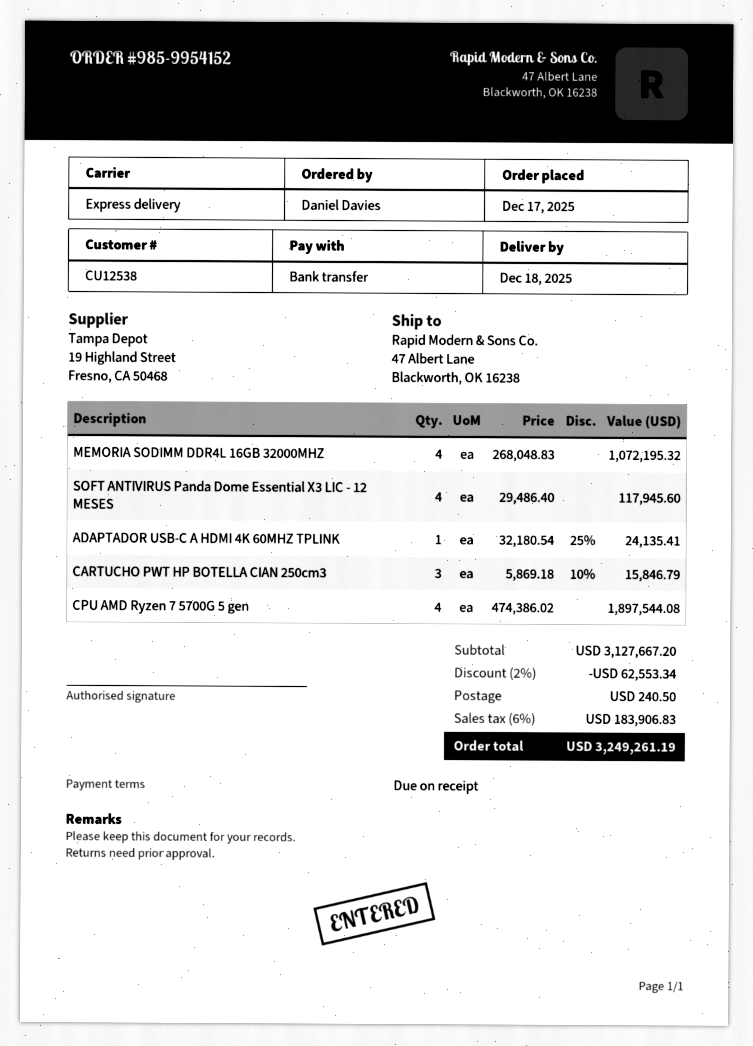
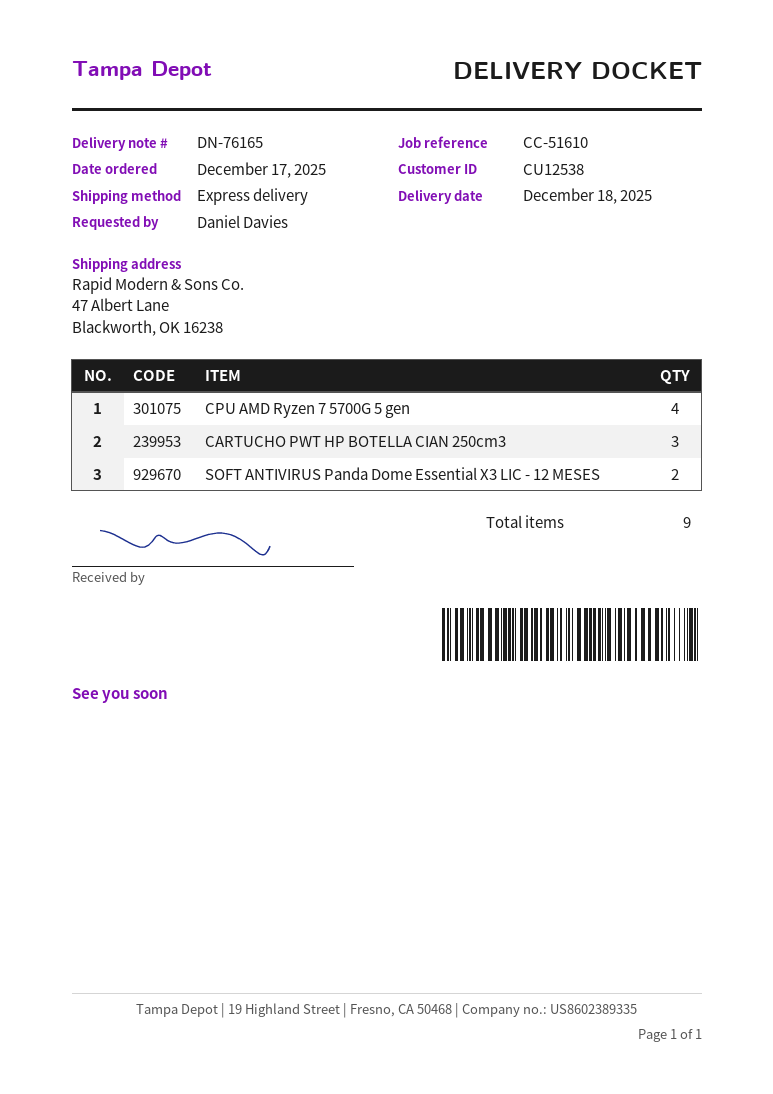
MEMORIA SODIMM DDR4L 16GB 32000MHZ: 4 -> none
SOFT ANTIVIRUS Panda Dome Essential X3 LIC - 12 MESES: 4 -> 2
ADAPTADOR USB-C A HDMI 4K 60MHZ TPLINK: 1 -> none

